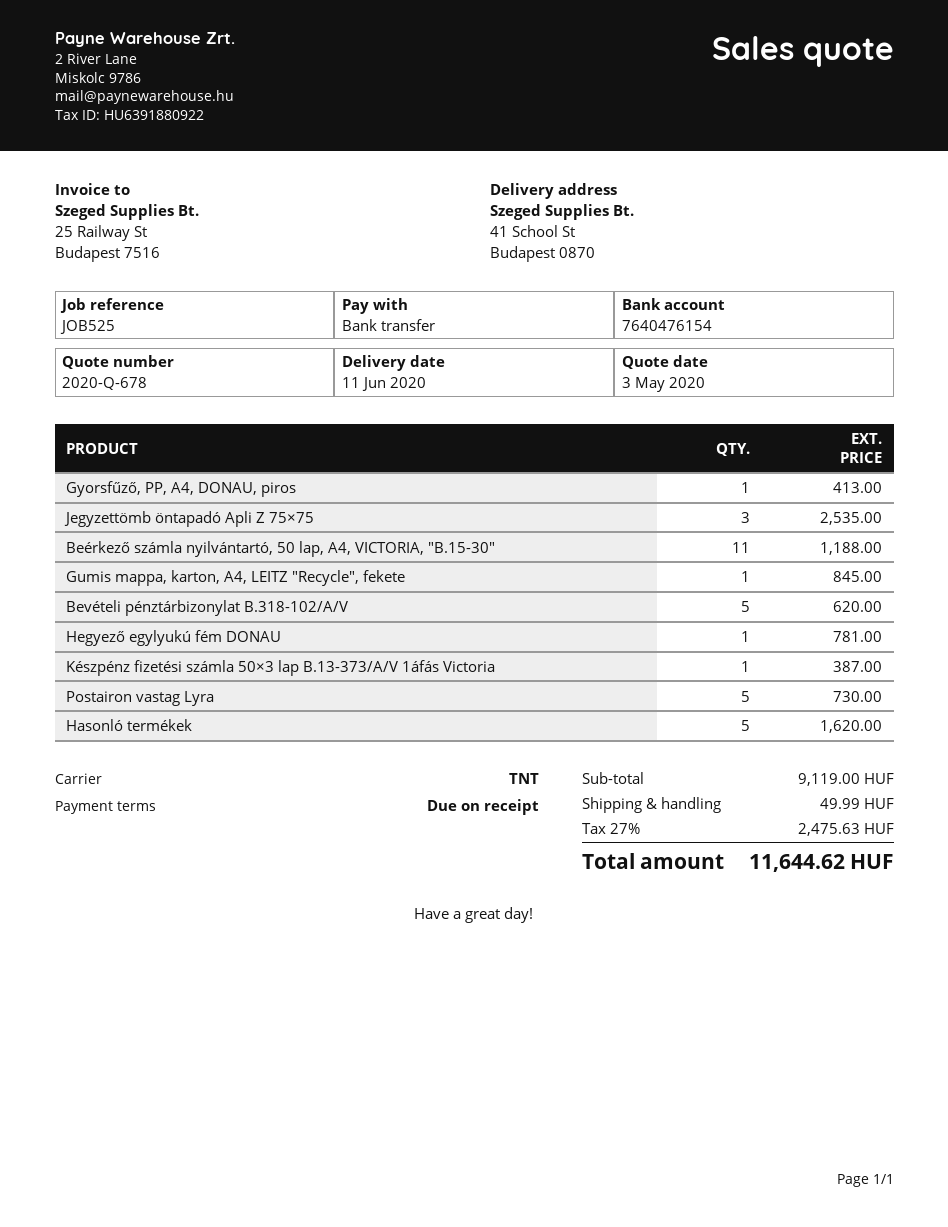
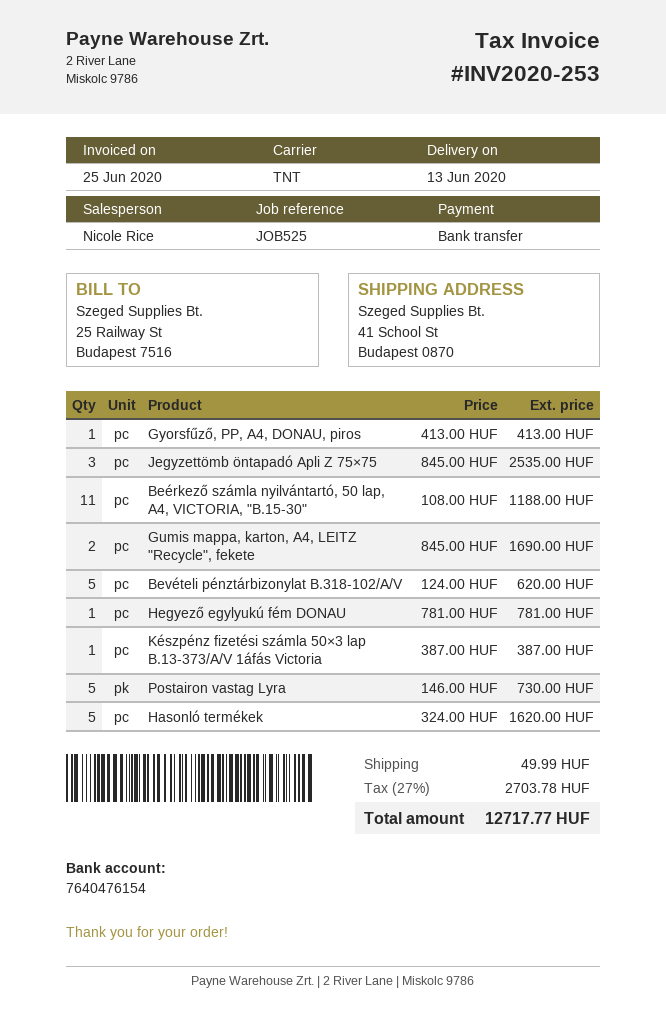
delivery date: 2020-06-11 -> 2020-06-13
Gumis mappa, karton, A4, LEITZ "Recycle", fekete: 1 for 845.00 -> 2 for 1690.00
tax: 27% = 2475.63 -> 27% = 2703.78
total: 11644.62 -> 12717.77

